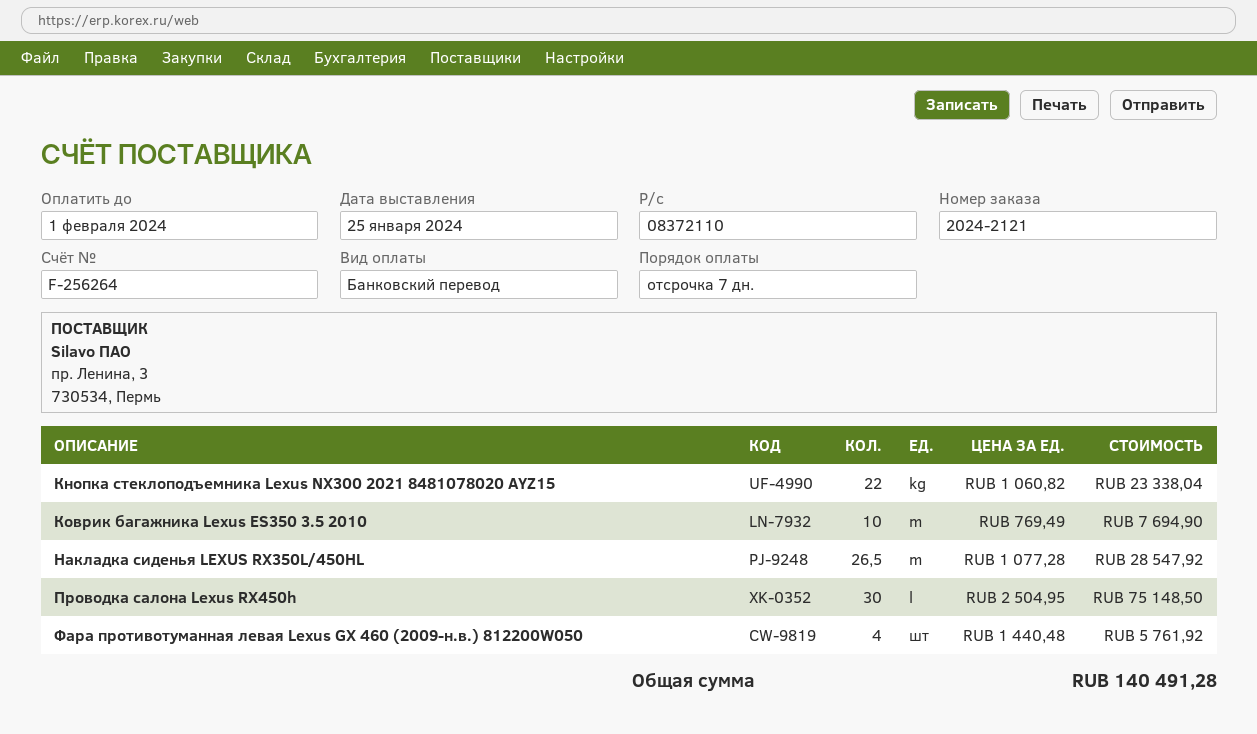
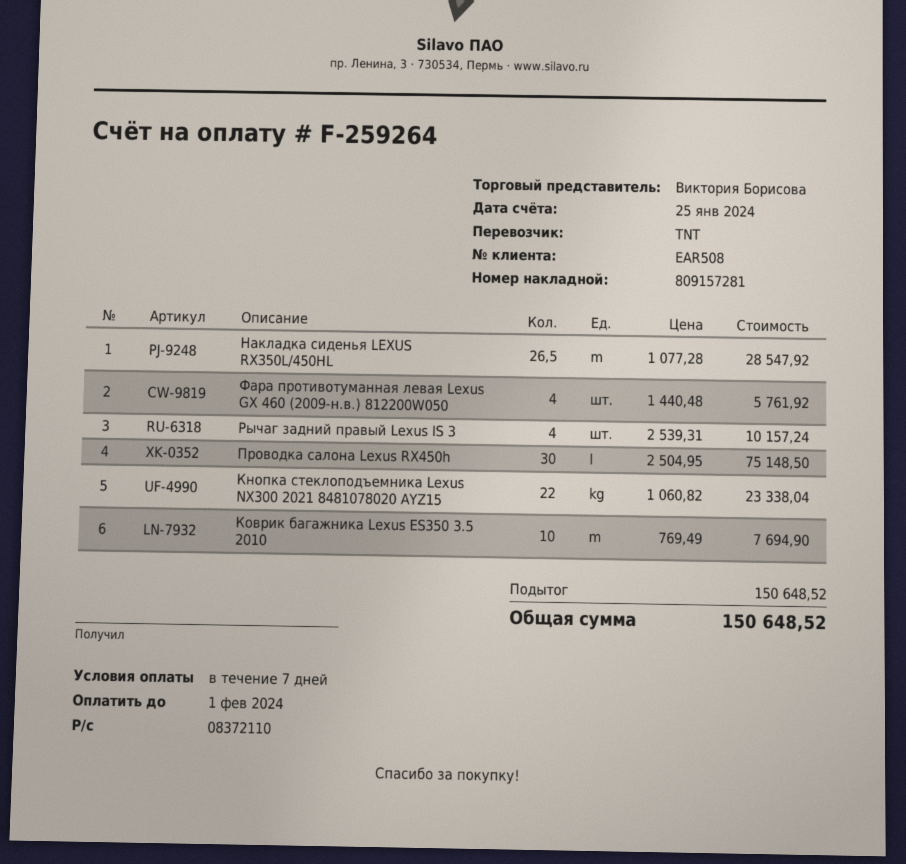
invoice number: F-256264 -> F-259264
Рычаг задний правый Lexus IS 3: none -> 4 x 2539.31 = 10157.24
total: 140491.28 -> 150648.52

